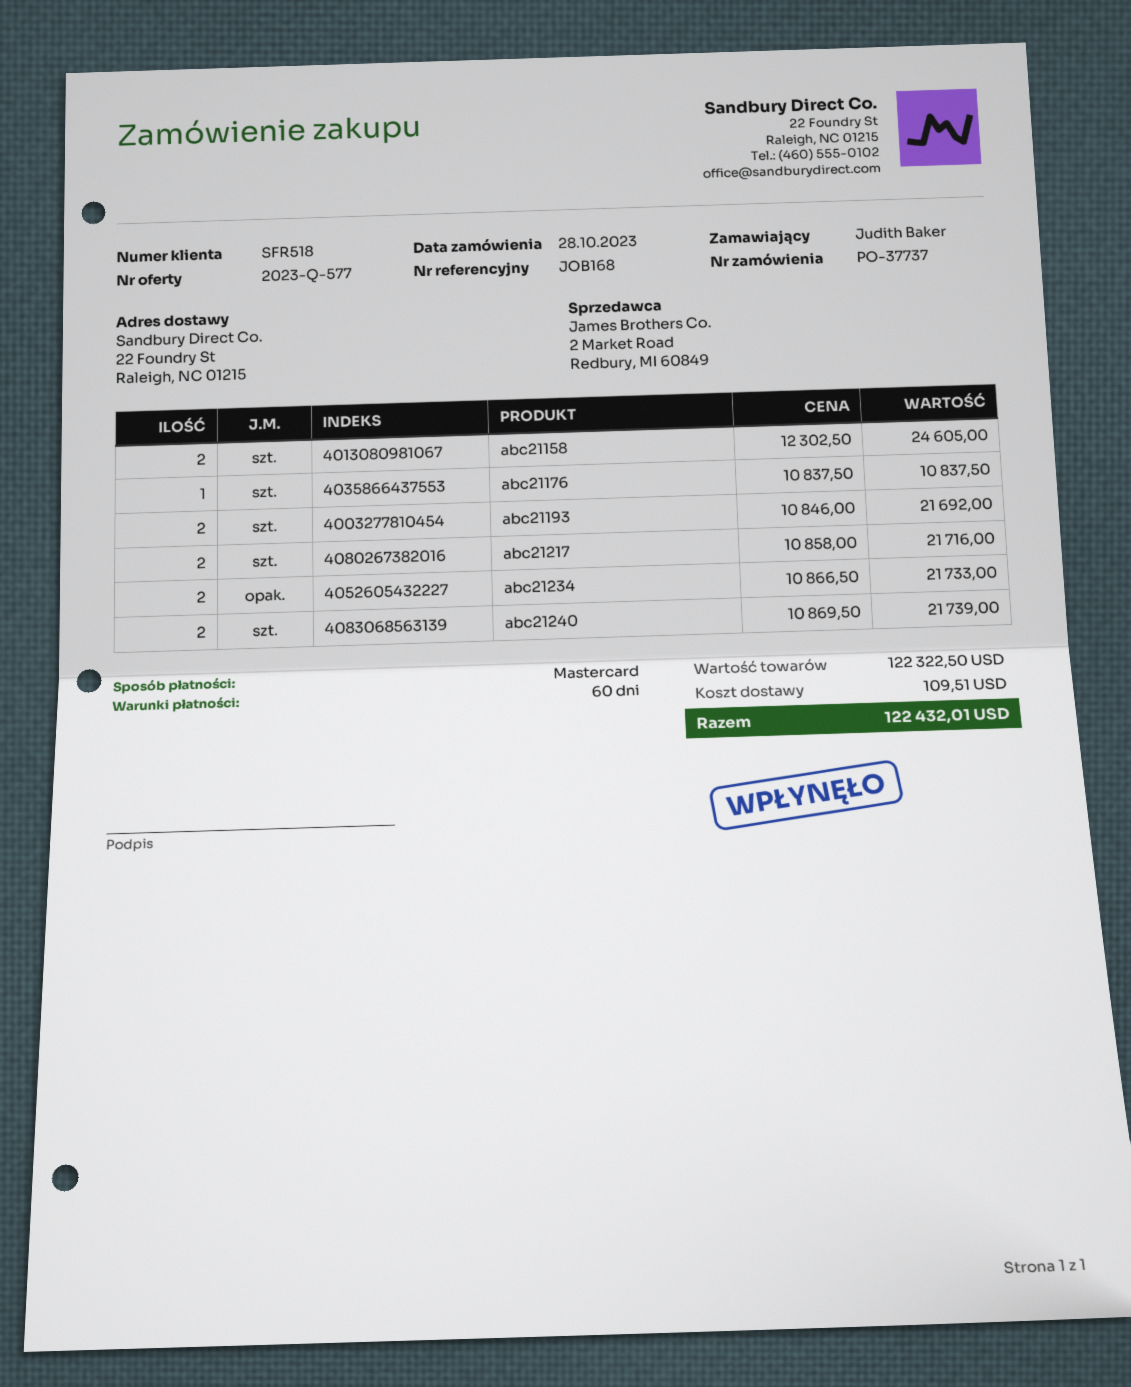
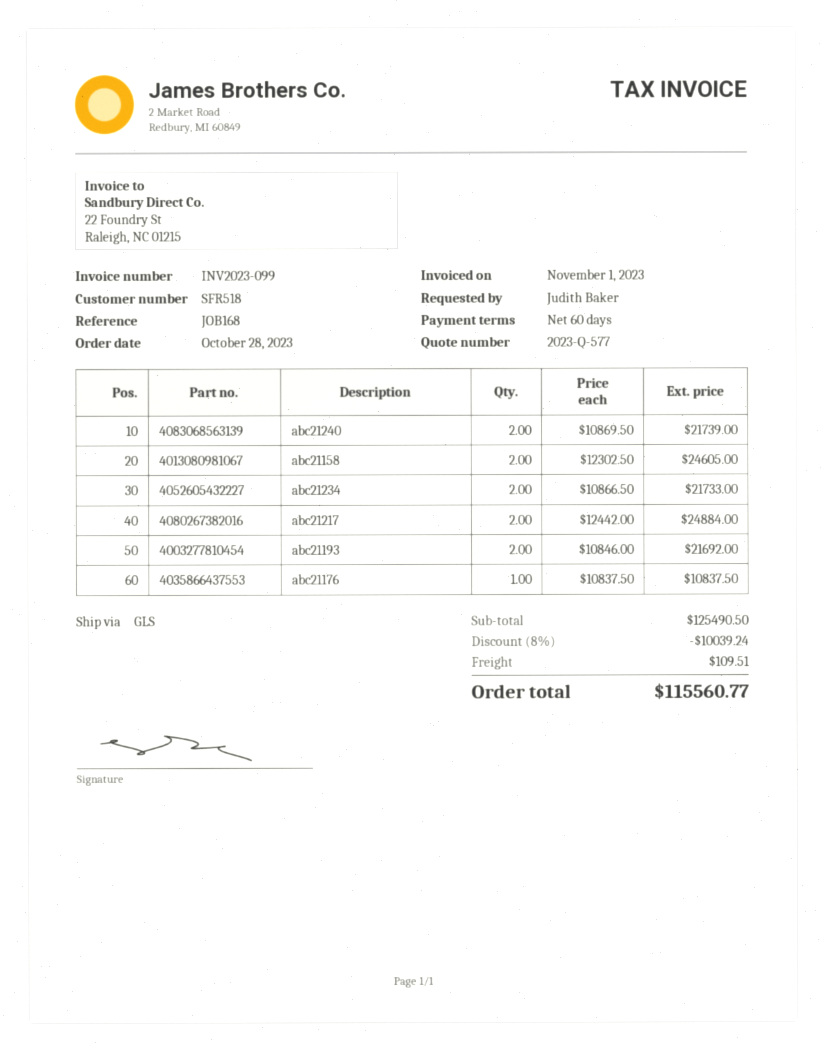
abc21217: 2 x 10858.00 = 21716.00 -> 2 x 12442.00 = 24884.00
subtotal: 122322.50 -> 125490.50
discount: none -> 8% = 10039.24
total: 122432.01 -> 115560.77

